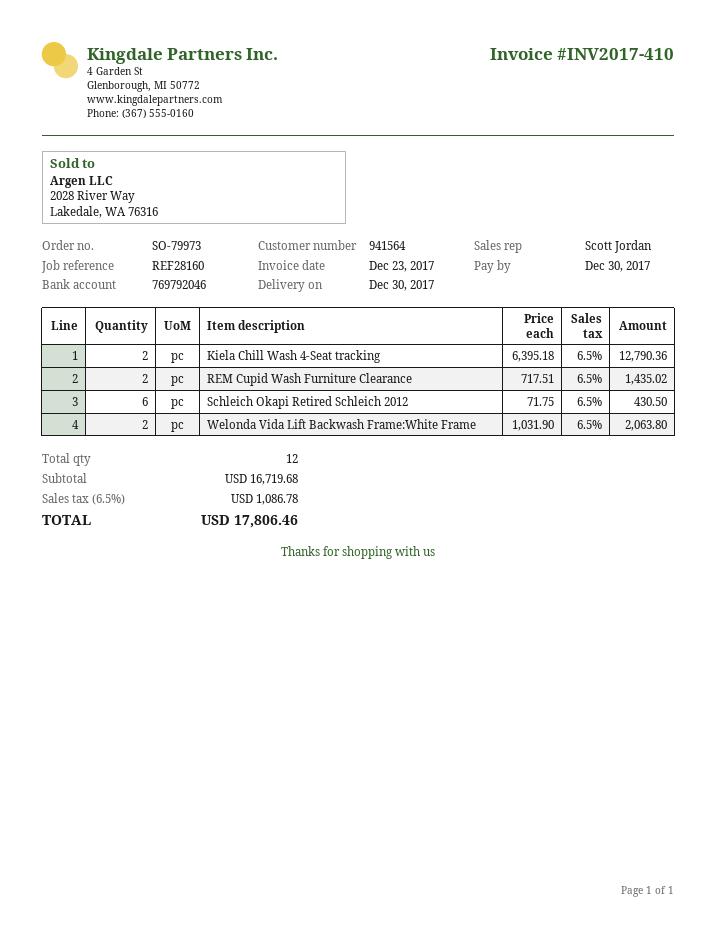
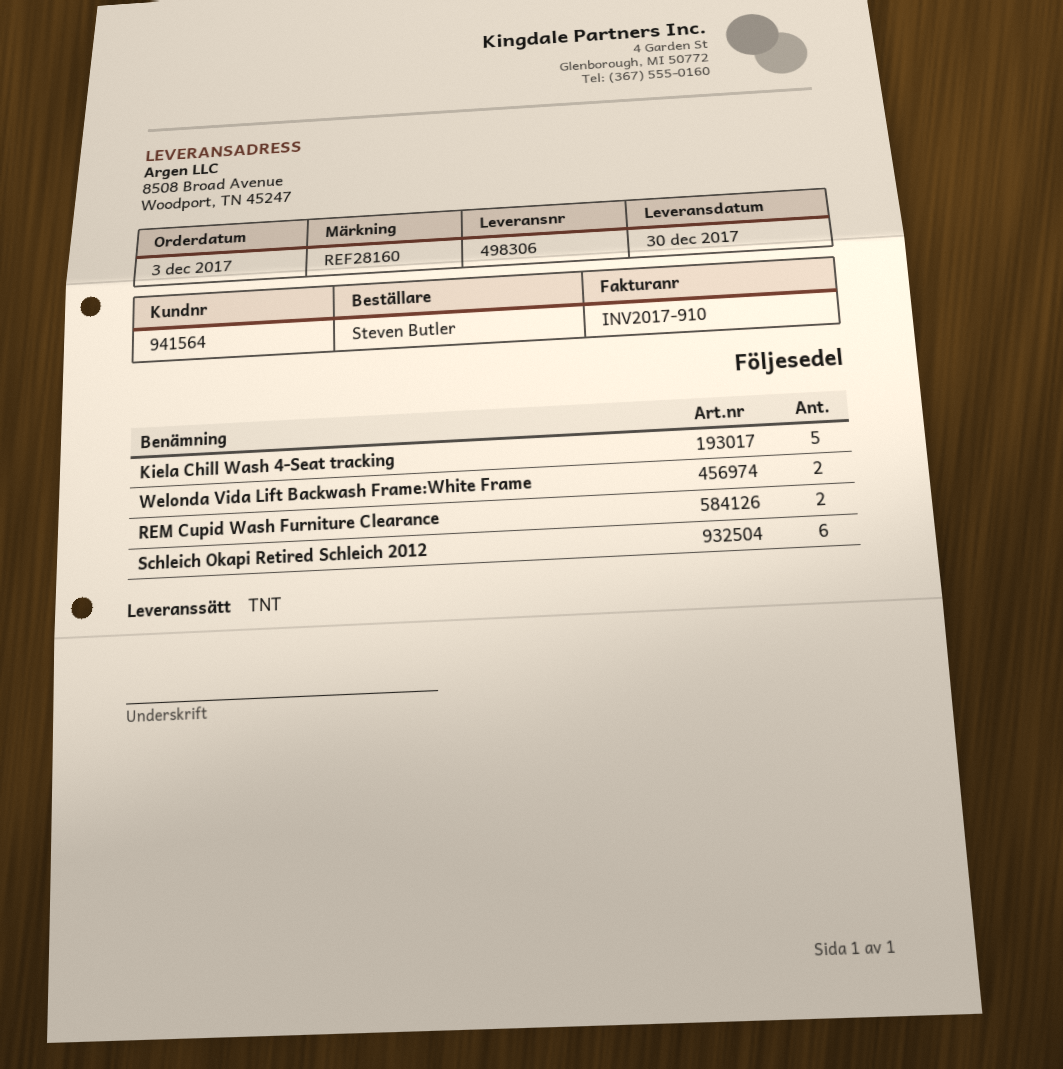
invoice number: INV2017-410 -> INV2017-910
Kiela Chill Wash 4-Seat tracking: 2 -> 5

